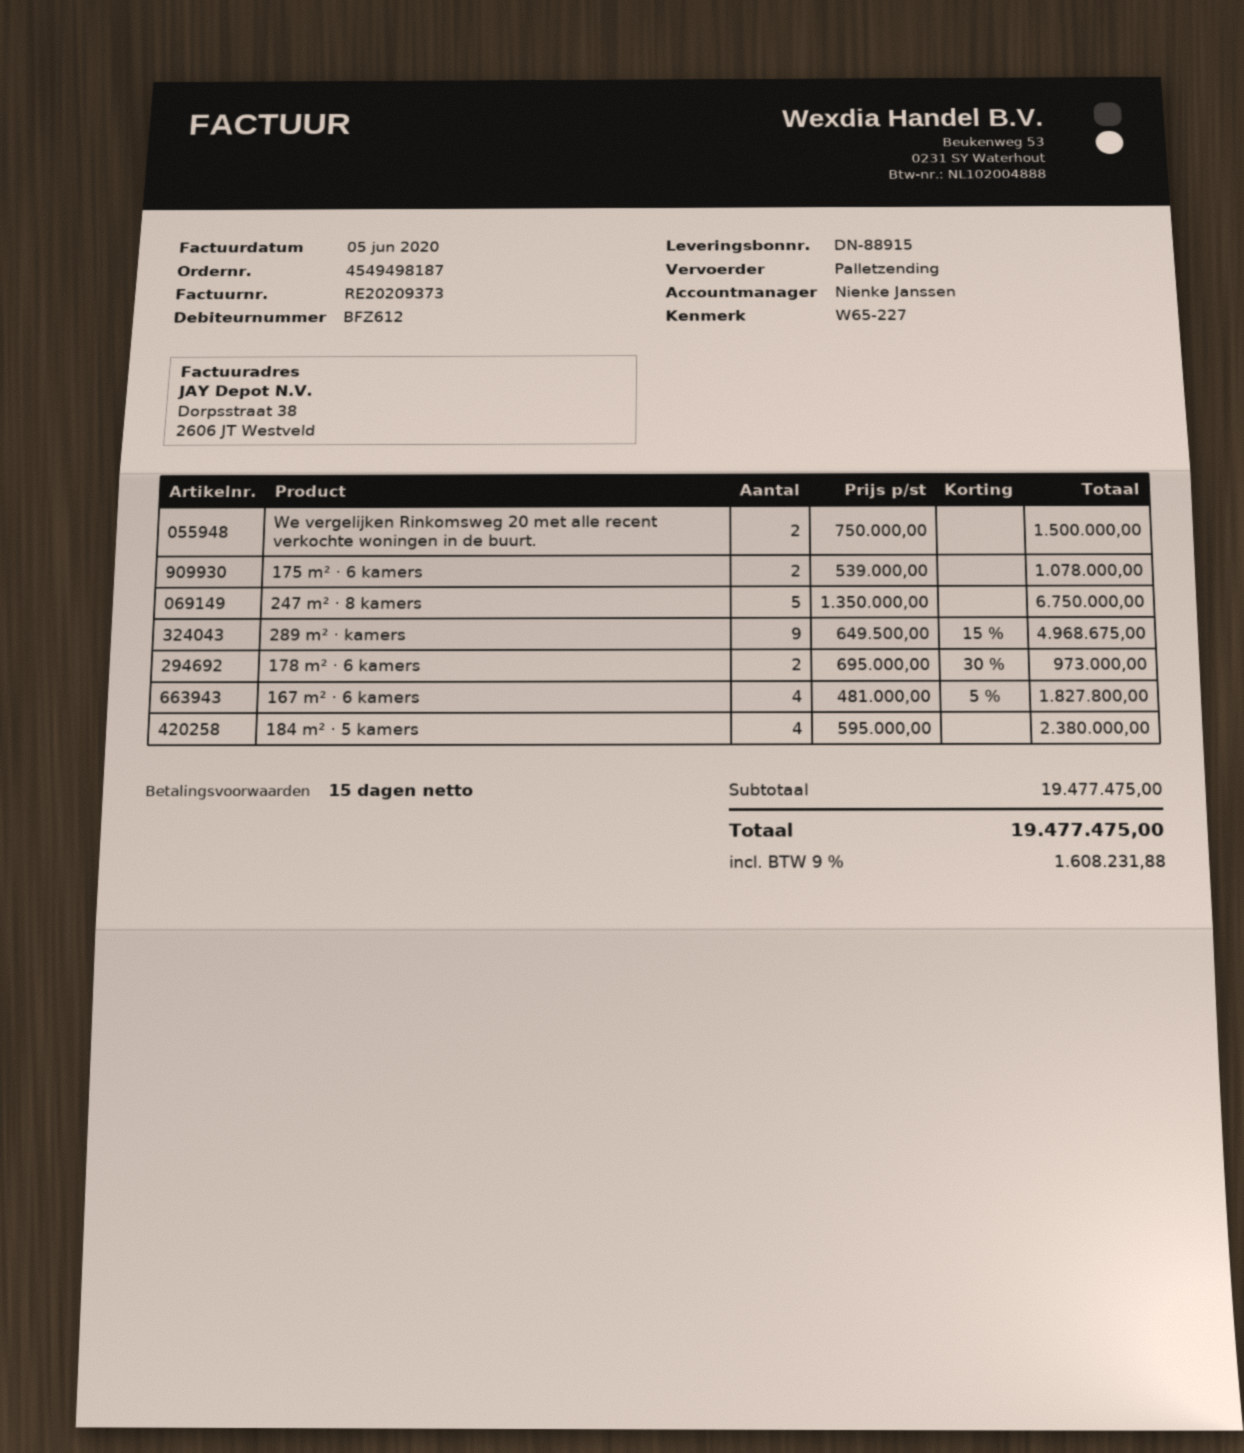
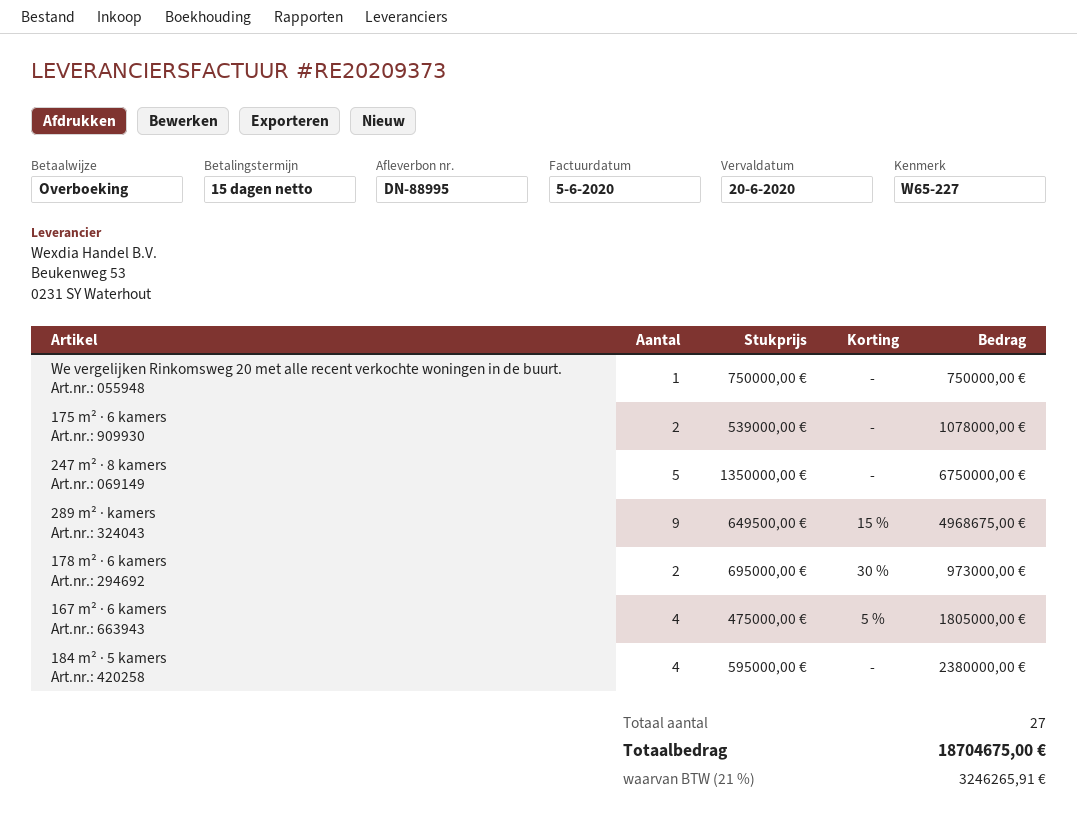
delivery note number: DN-88915 -> DN-88995
We vergelijken Rinkomsweg 20 met alle recent verkochte woningen in de buurt.: 2 x 750000.00 = 1500000.00 -> 1 x 750000.00 = 750000.00
167 m² · 6 kamers: 4 x 481000.00 - 5% = 1827800.00 -> 4 x 475000.00 - 5% = 1805000.00
tax: 9% = 1608231.88 -> 21% = 3246265.91
total: 19477475.00 -> 18704675.00

